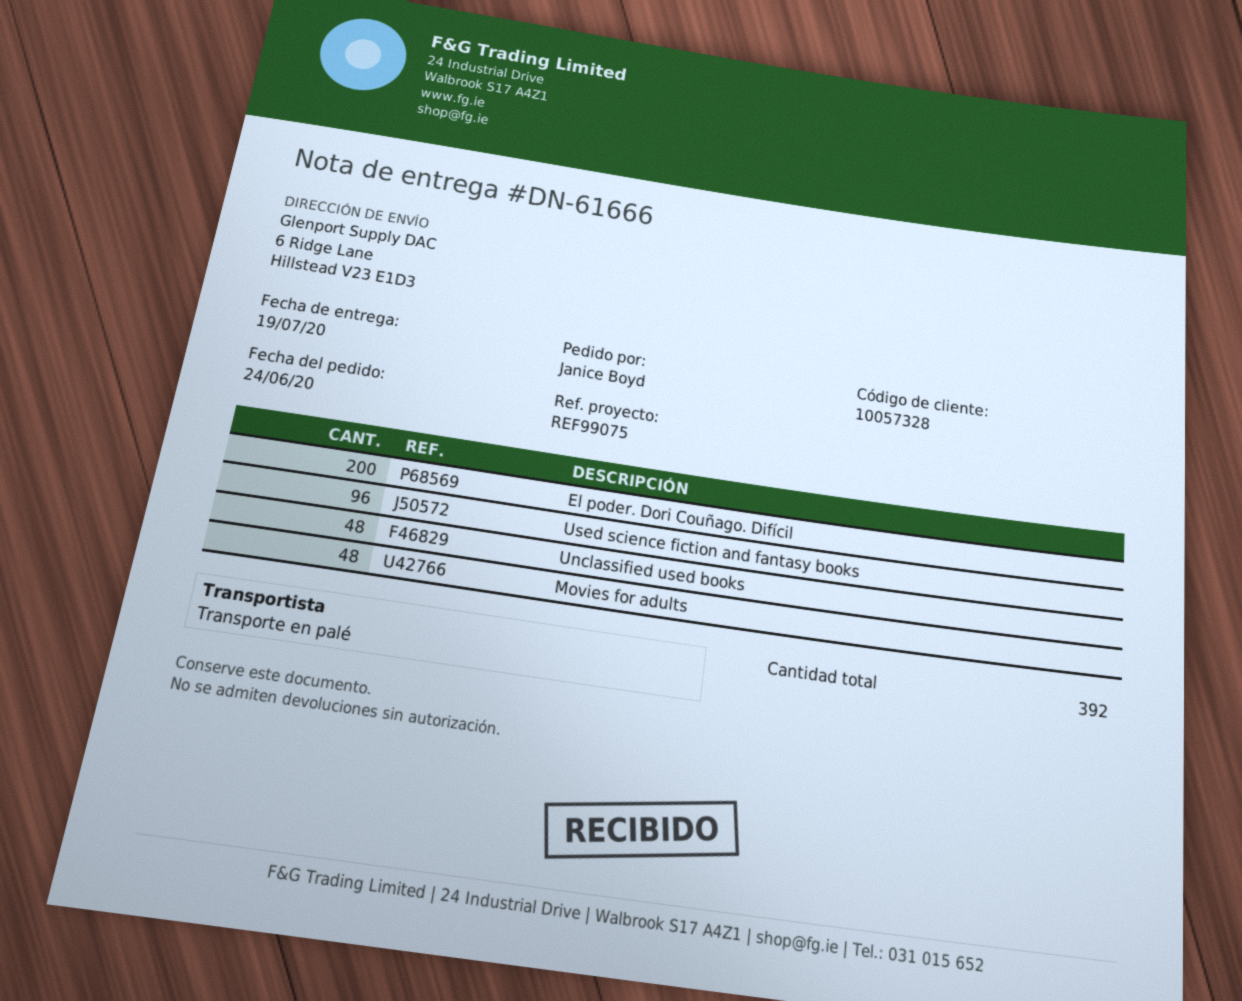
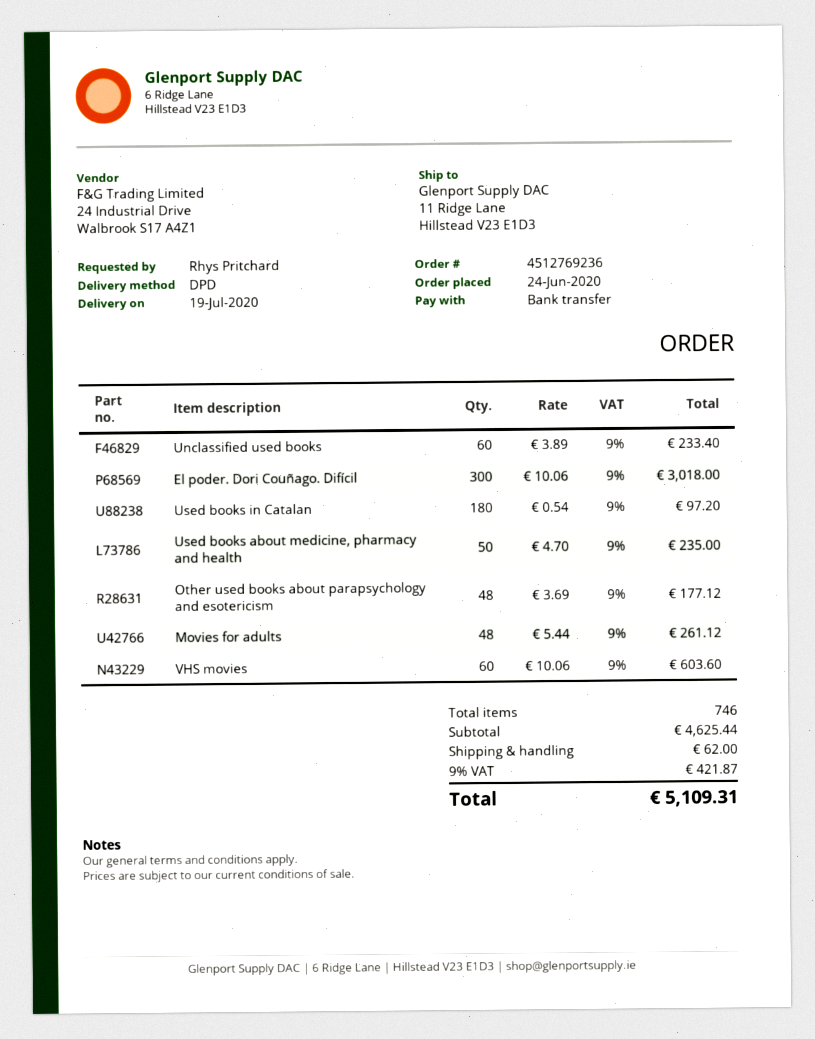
ordered by: Janice Boyd -> Rhys Pritchard
shipping method: pallet freight -> DPD
ship to: 6 Ridge Lane, Hillstead V23 E1D3 -> 11 Ridge Lane, Hillstead V23 E1D3
El poder. Dori Couñago. Difícil: 200 -> 300
Used science fiction and fantasy books: 96 -> none
Unclassified used books: 48 -> 60
Used books in Catalan: none -> 180
Used books about medicine, pharmacy and health: none -> 50
Other used books about parapsychology and esotericism: none -> 48
VHS movies: none -> 60
total quantity: 392 -> 746

